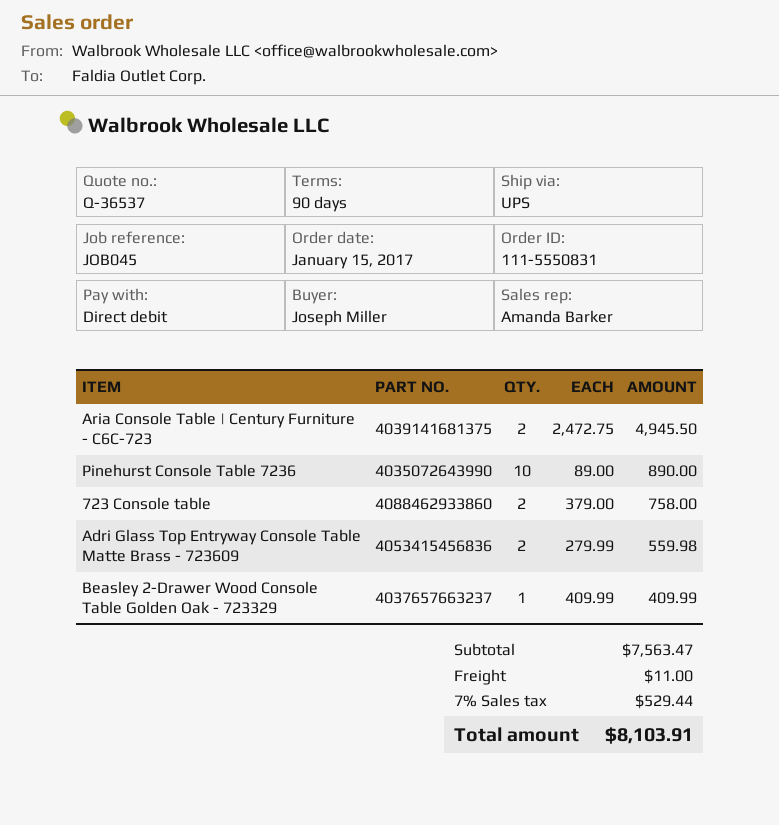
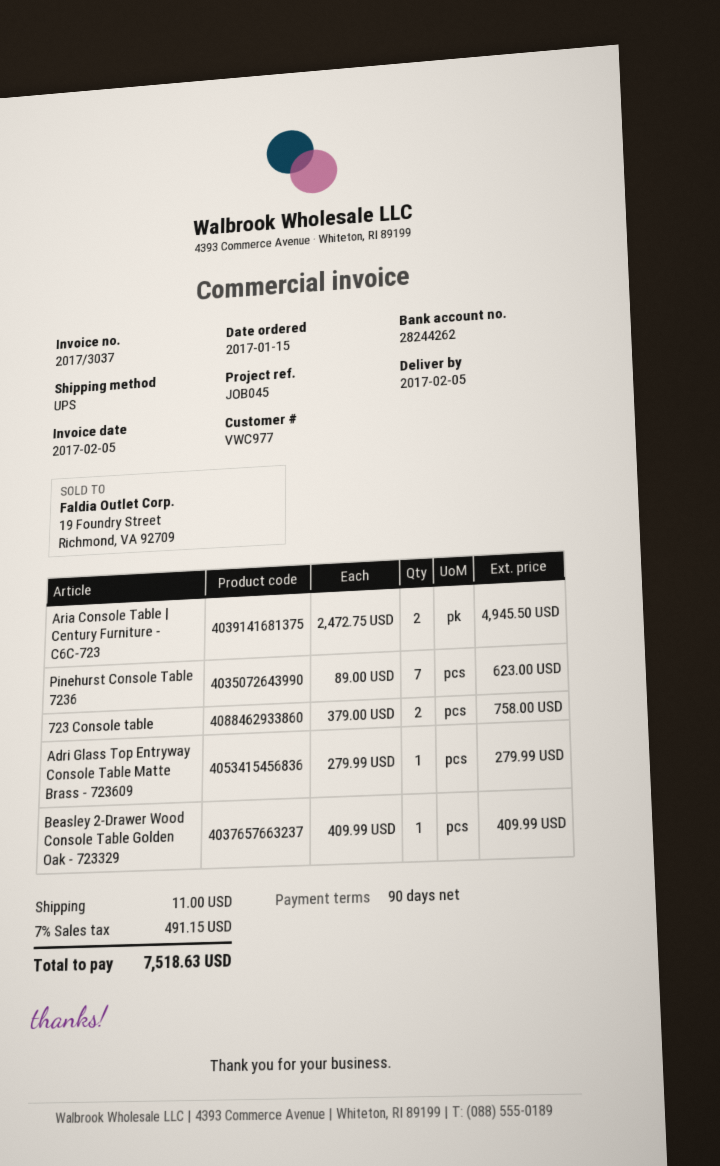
Pinehurst Console Table 7236: 10 x 89.00 = 890.00 -> 7 x 89.00 = 623.00
Adri Glass Top Entryway Console Table Matte Brass - 723609: 2 x 279.99 = 559.98 -> 1 x 279.99 = 279.99
tax: 7% = 529.44 -> 7% = 491.15
total: 8103.91 -> 7518.63

